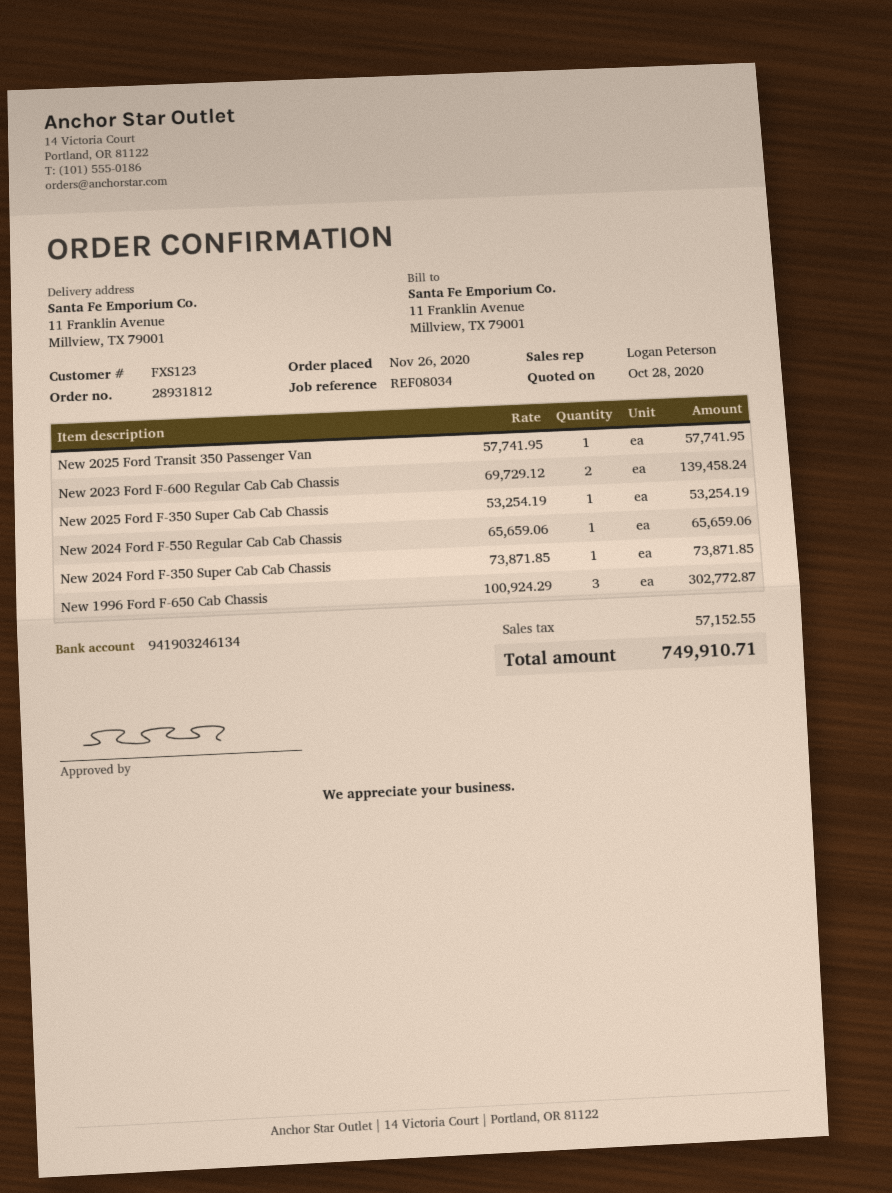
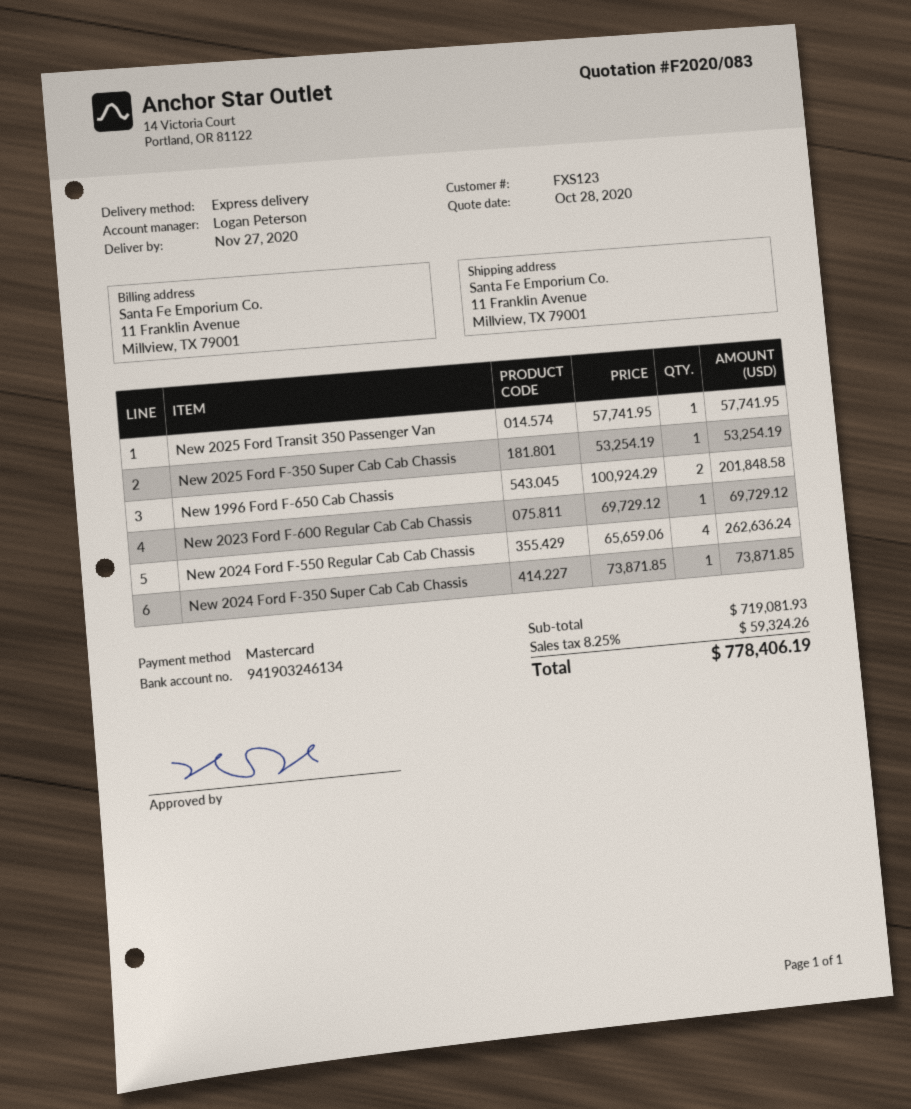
New 2023 Ford F-600 Regular Cab Cab Chassis: 2 x 69729.12 = 139458.24 -> 1 x 69729.12 = 69729.12
New 2024 Ford F-550 Regular Cab Cab Chassis: 1 x 65659.06 = 65659.06 -> 4 x 65659.06 = 262636.24
New 1996 Ford F-650 Cab Chassis: 3 x 100924.29 = 302772.87 -> 2 x 100924.29 = 201848.58
tax: 57152.55 -> 59324.26
total: 749910.71 -> 778406.19

